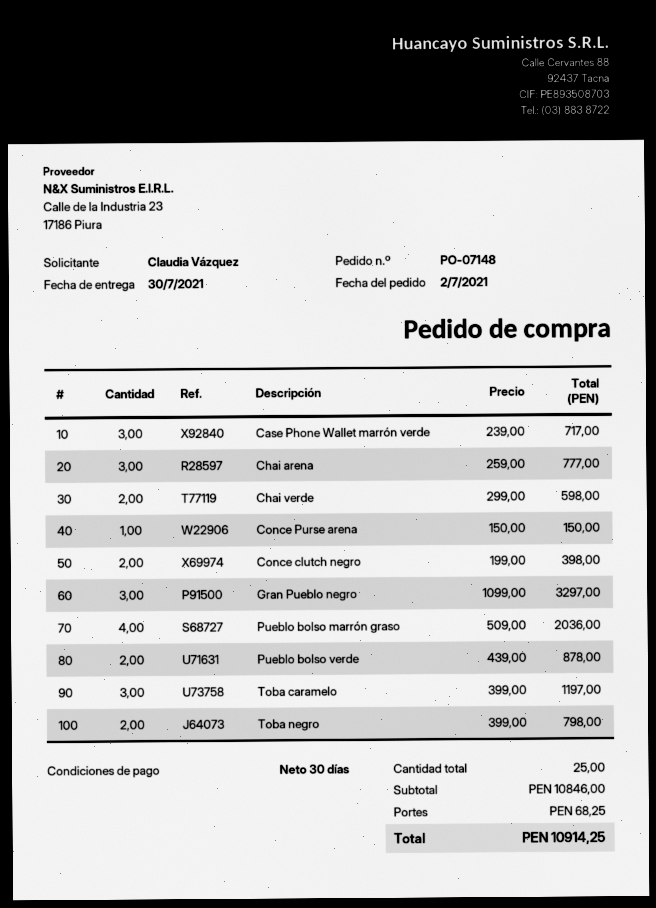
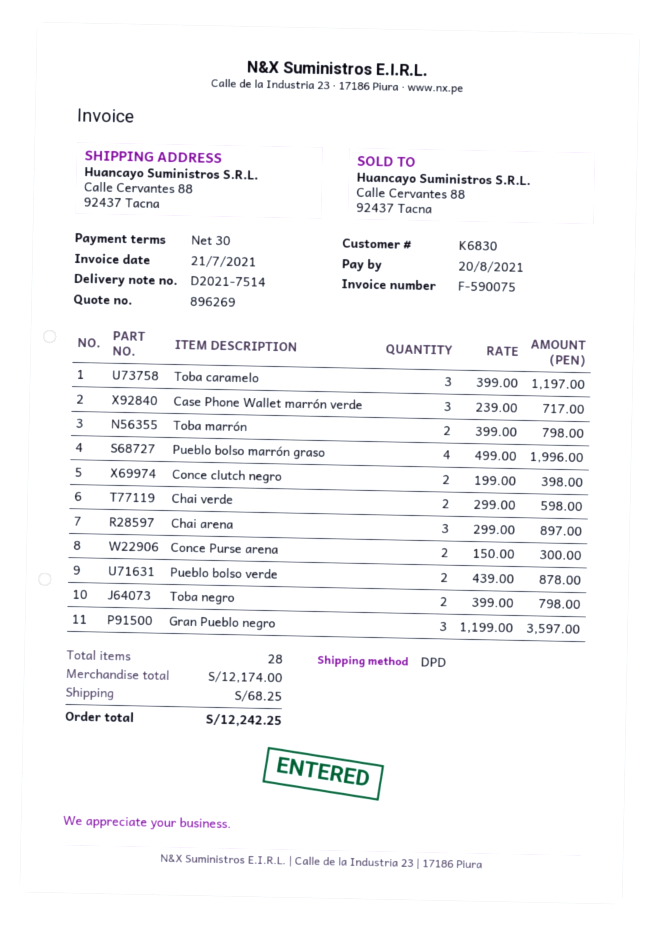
Chai arena: 3 x 259.00 = 777.00 -> 3 x 299.00 = 897.00
Conce Purse arena: 1 x 150.00 = 150.00 -> 2 x 150.00 = 300.00
Gran Pueblo negro: 3 x 1099.00 = 3297.00 -> 3 x 1199.00 = 3597.00
Pueblo bolso marrón graso: 4 x 509.00 = 2036.00 -> 4 x 499.00 = 1996.00
Toba marrón: none -> 2 x 399.00 = 798.00
total quantity: 25 -> 28
subtotal: 10846.00 -> 12174.00
total: 10914.25 -> 12242.25

